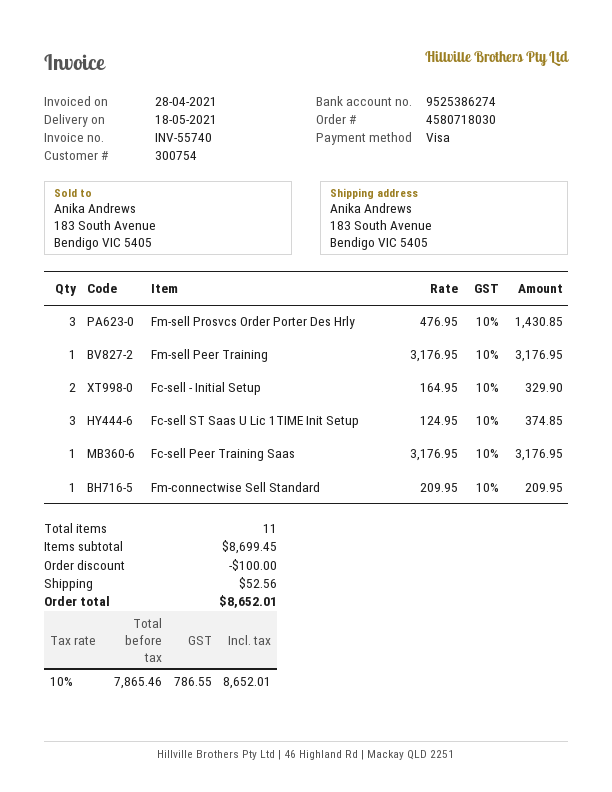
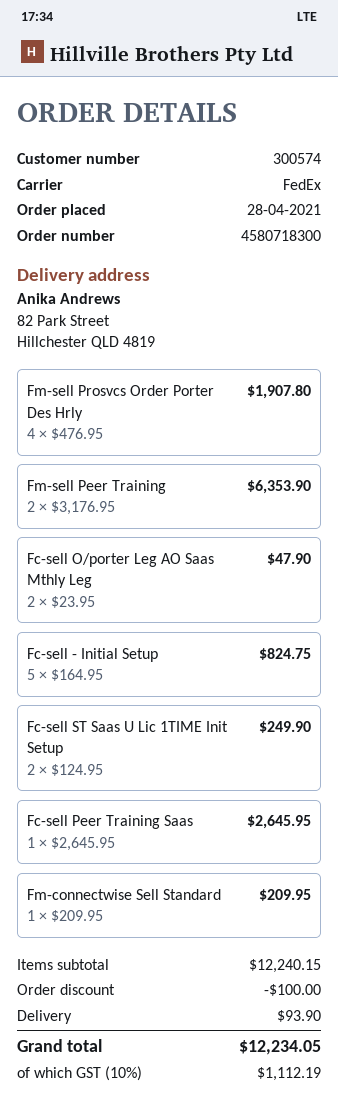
order number: 4580718030 -> 4580718300
customer number: 300754 -> 300574
ship to: 183 South Avenue, Bendigo VIC 5405 -> 82 Park Street, Hillchester QLD 4819
Fm-sell Prosvcs Order Porter Des Hrly: 3 x 476.95 = 1430.85 -> 4 x 476.95 = 1907.80
Fm-sell Peer Training: 1 x 3176.95 = 3176.95 -> 2 x 3176.95 = 6353.90
Fc-sell - Initial Setup: 2 x 164.95 = 329.90 -> 5 x 164.95 = 824.75
Fc-sell ST Saas U Lic 1TIME Init Setup: 3 x 124.95 = 374.85 -> 2 x 124.95 = 249.90
Fc-sell Peer Training Saas: 1 x 3176.95 = 3176.95 -> 1 x 2645.95 = 2645.95
Fc-sell O/porter Leg AO Saas Mthly Leg: none -> 2 x 23.95 = 47.90
subtotal: 8699.45 -> 12240.15
shipping: 52.56 -> 93.90
tax: 10% = 786.55 -> 10% = 1112.19
total: 8652.01 -> 12234.05

